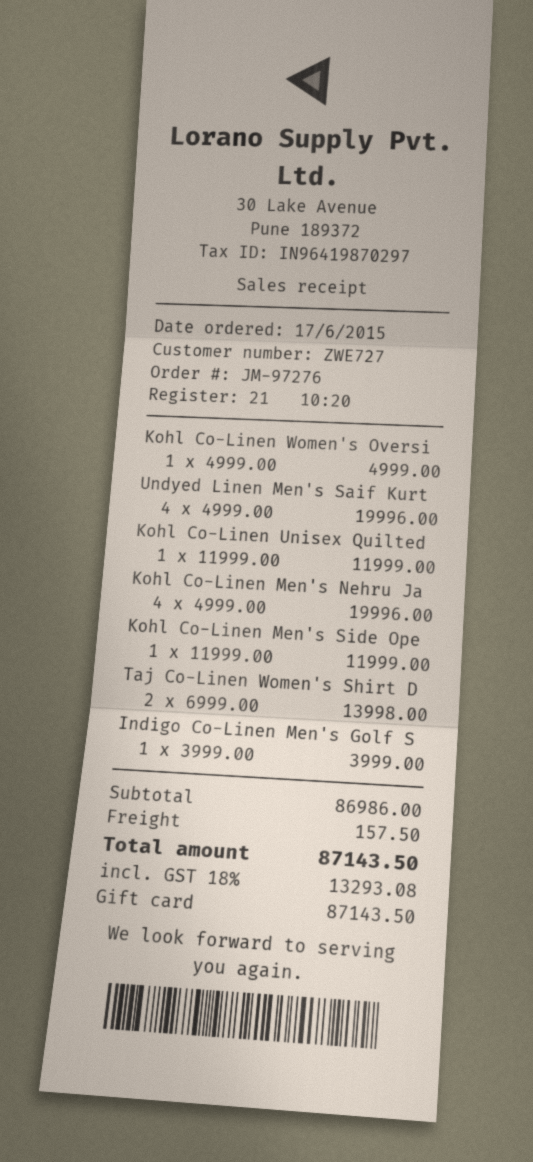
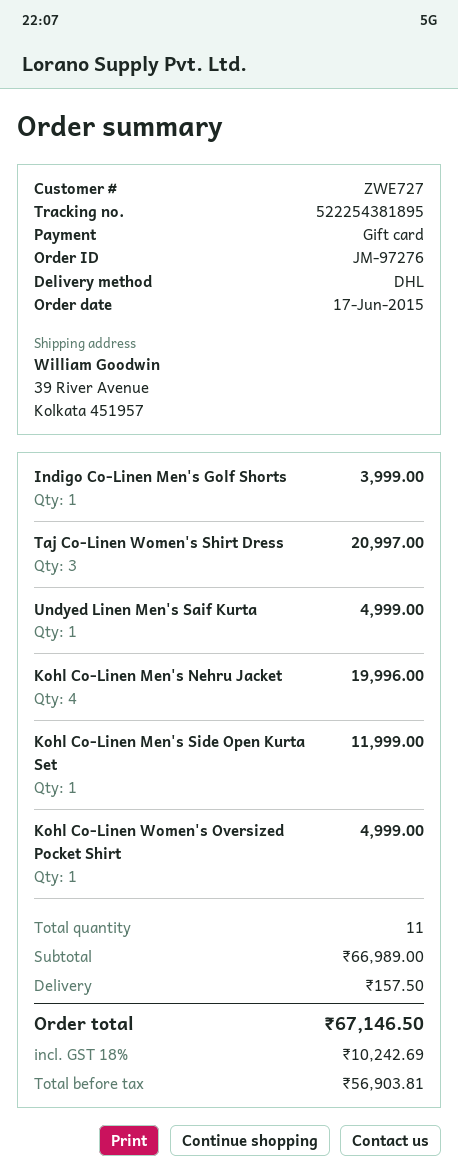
Undyed Linen Men's Saif Kurt: 4 for 19996.00 -> 1 for 4999.00
Kohl Co-Linen Unisex Quilted: 1 for 11999.00 -> none
Taj Co-Linen Women's Shirt D: 2 for 13998.00 -> 3 for 20997.00
subtotal: 86986.00 -> 66989.00
tax: 18% = 13293.08 -> 18% = 10242.69
total: 87143.50 -> 67146.50

